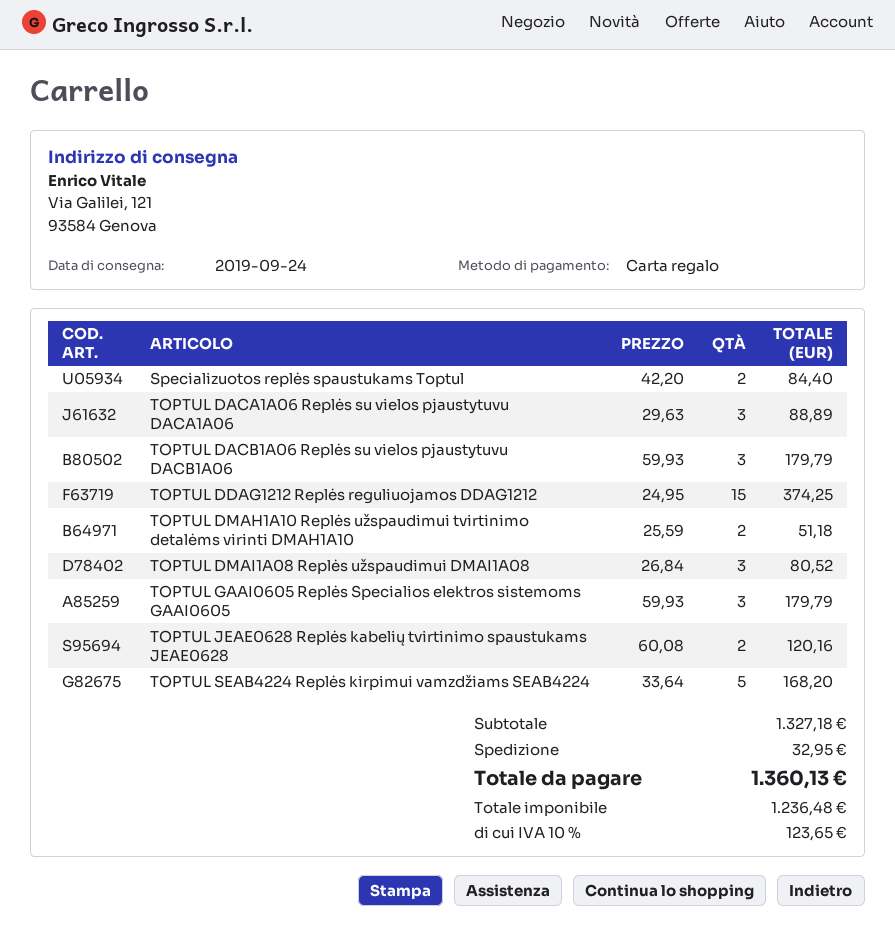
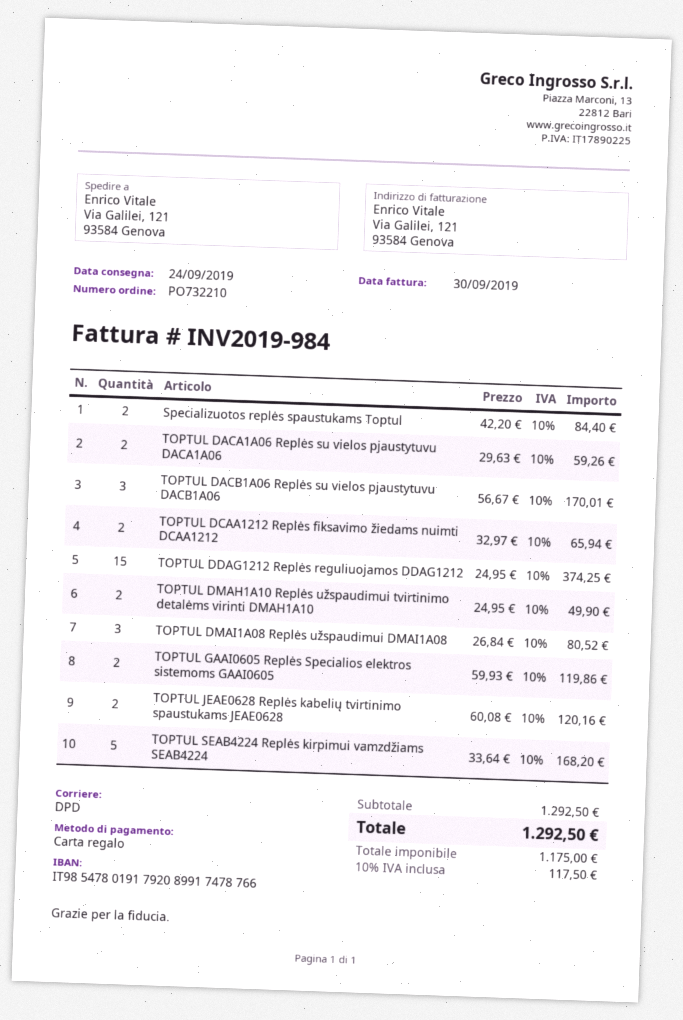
TOPTUL DACA1A06 Replės su vielos pjaustytuvu DACA1A06: 3 x 29.63 = 88.89 -> 2 x 29.63 = 59.26
TOPTUL DACB1A06 Replės su vielos pjaustytuvu DACB1A06: 3 x 59.93 = 179.79 -> 3 x 56.67 = 170.01
TOPTUL DMAH1A10 Replės užspaudimui tvirtinimo detalėms virinti DMAH1A10: 2 x 25.59 = 51.18 -> 2 x 24.95 = 49.90
TOPTUL GAAI0605 Replės Specialios elektros sistemoms GAAI0605: 3 x 59.93 = 179.79 -> 2 x 59.93 = 119.86
TOPTUL DCAA1212 Replės fiksavimo žiedams nuimti DCAA1212: none -> 2 x 32.97 = 65.94
subtotal: 1327.18 -> 1292.50
shipping: 32.95 -> none
net: 1236.48 -> 1175.00
tax: 10% = 123.65 -> 10% = 117.50
total: 1360.13 -> 1292.50

